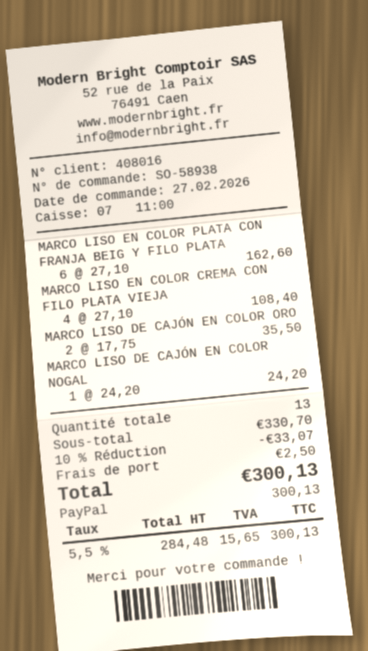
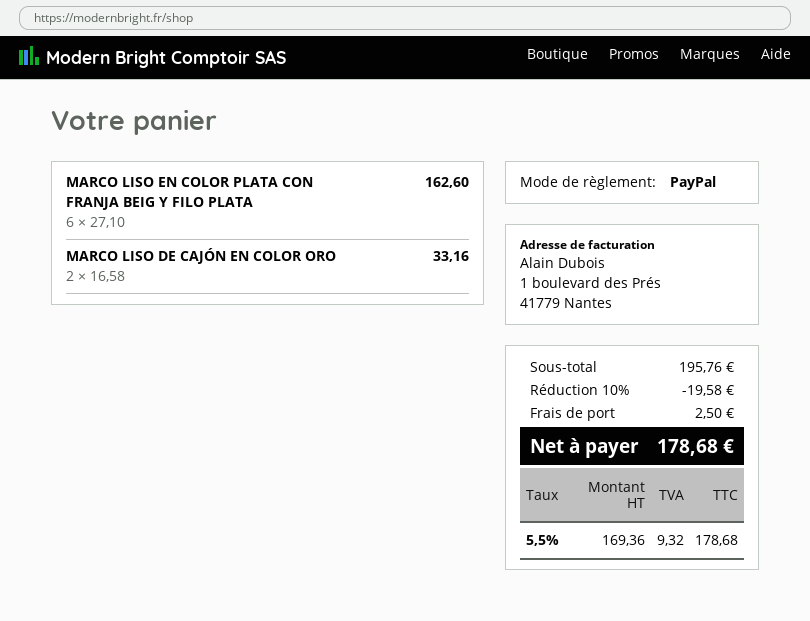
MARCO LISO EN COLOR CREMA CON FILO PLATA VIEJA: 4 x 27.10 = 108.40 -> none
MARCO LISO DE CAJÓN EN COLOR ORO: 2 x 17.75 = 35.50 -> 2 x 16.58 = 33.16
MARCO LISO DE CAJÓN EN COLOR NOGAL: 1 x 24.20 = 24.20 -> none
subtotal: 330.70 -> 195.76
discount: 10% = 33.07 -> 10% = 19.58
net: 284.48 -> 169.36
tax: 5.5% = 15.65 -> 5.5% = 9.32
total: 300.13 -> 178.68

